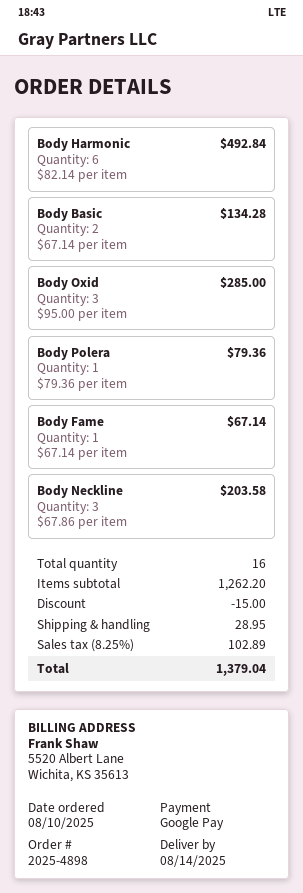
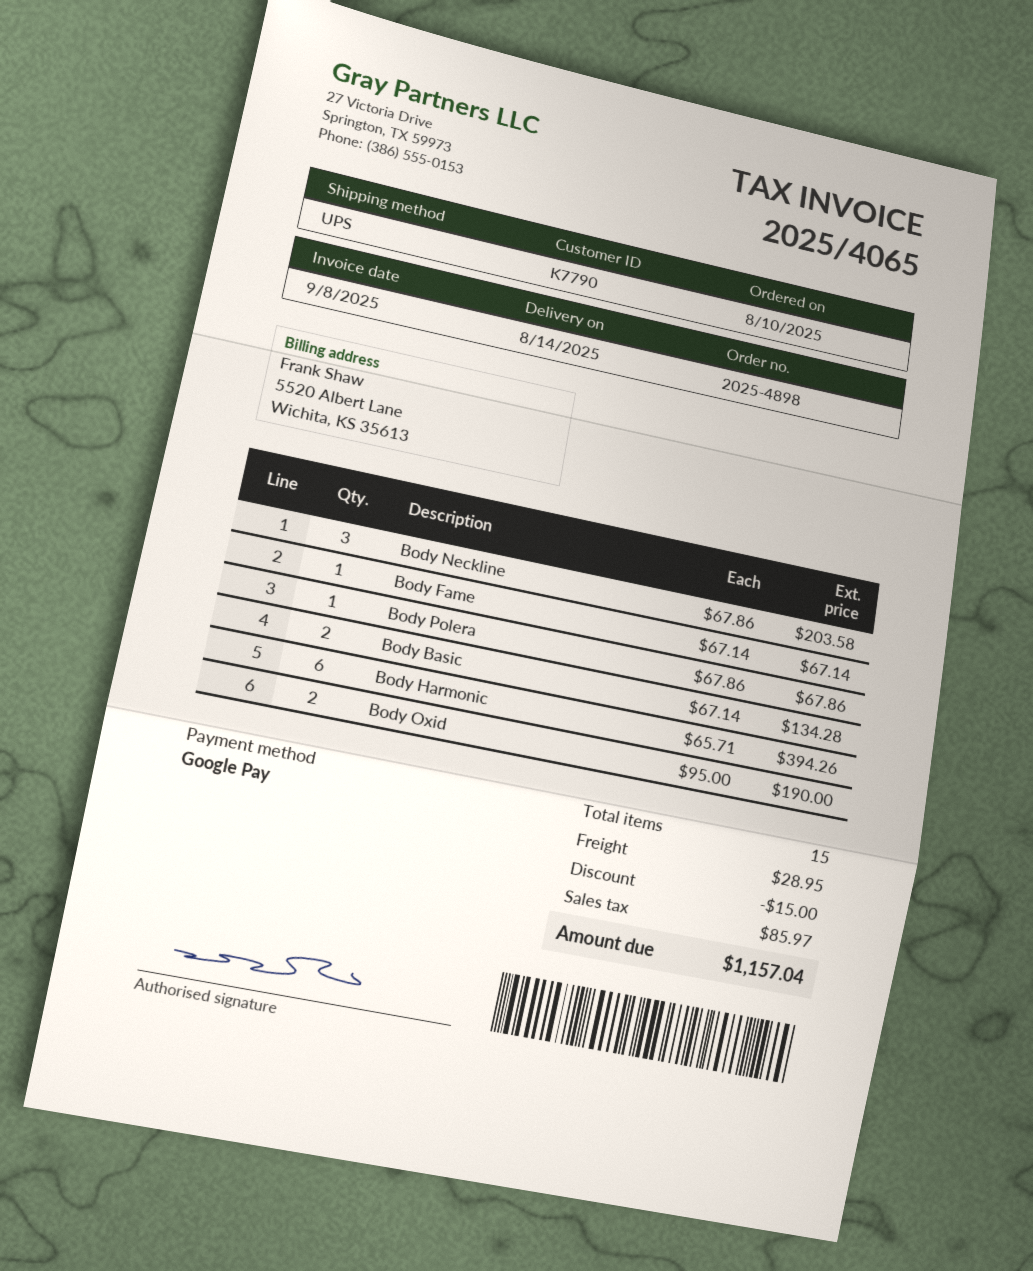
Body Harmonic: 6 x 82.14 = 492.84 -> 6 x 65.71 = 394.26
Body Oxid: 3 x 95.00 = 285.00 -> 2 x 95.00 = 190.00
Body Polera: 1 x 79.36 = 79.36 -> 1 x 67.86 = 67.86
total quantity: 16 -> 15
tax: 102.89 -> 85.97
total: 1379.04 -> 1157.04

